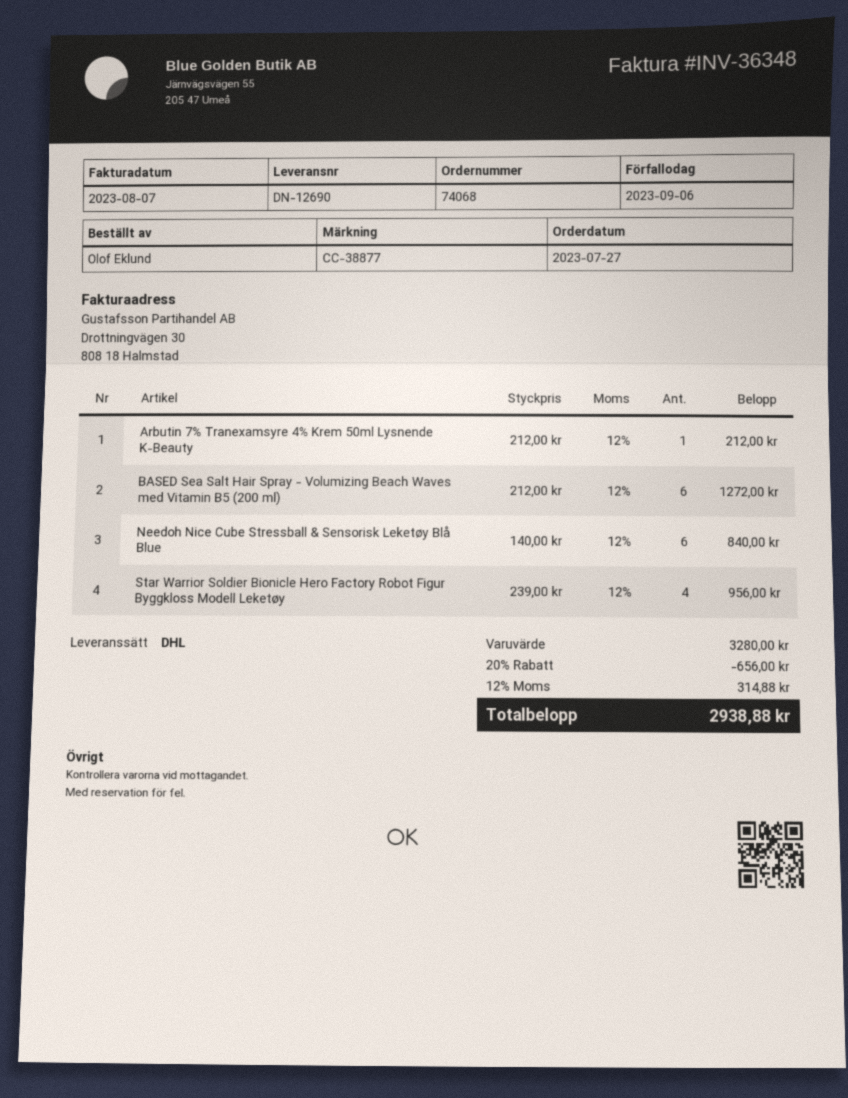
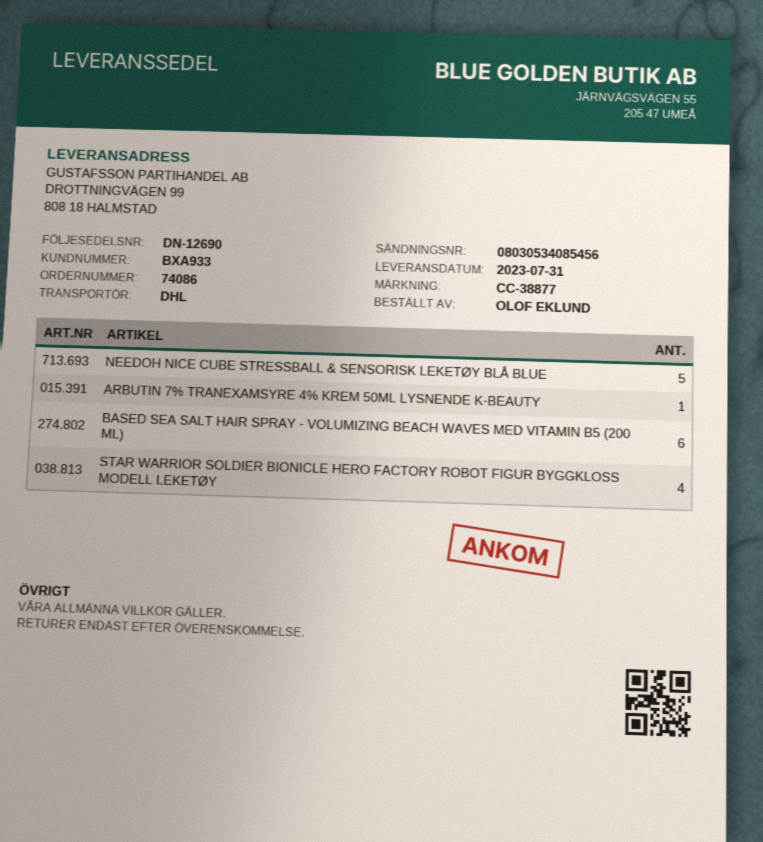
order number: 74068 -> 74086
Needoh Nice Cube Stressball & Sensorisk Leketøy Blå Blue: 6 -> 5

